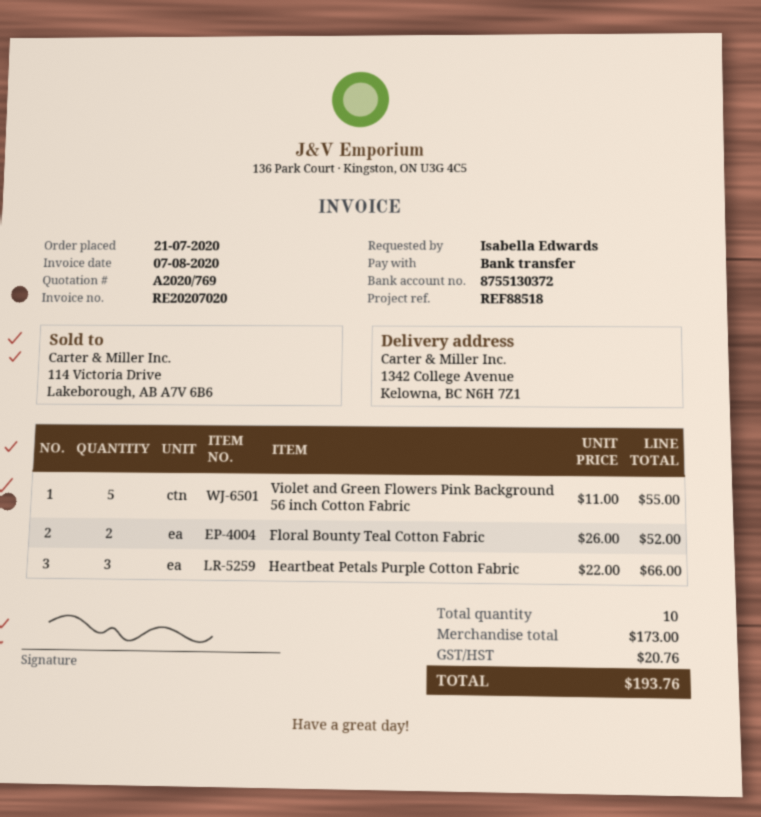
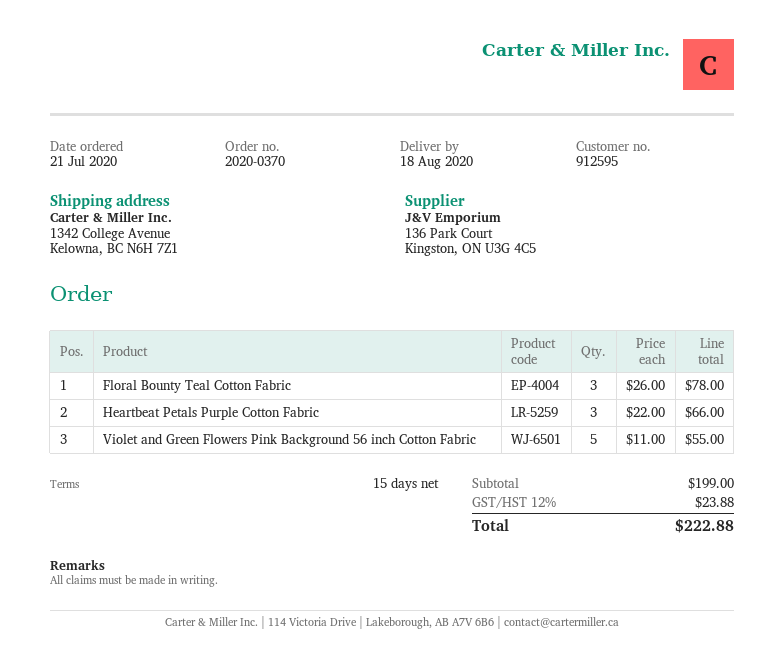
Floral Bounty Teal Cotton Fabric: 2 x 26.00 = 52.00 -> 3 x 26.00 = 78.00
subtotal: 173.00 -> 199.00
tax: 20.76 -> 23.88
total: 193.76 -> 222.88

